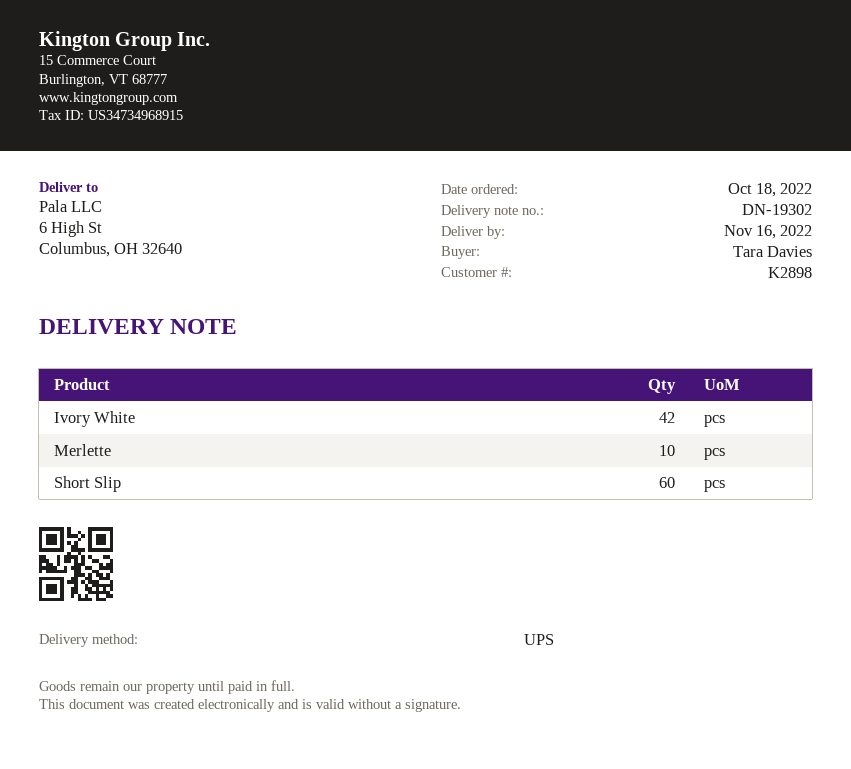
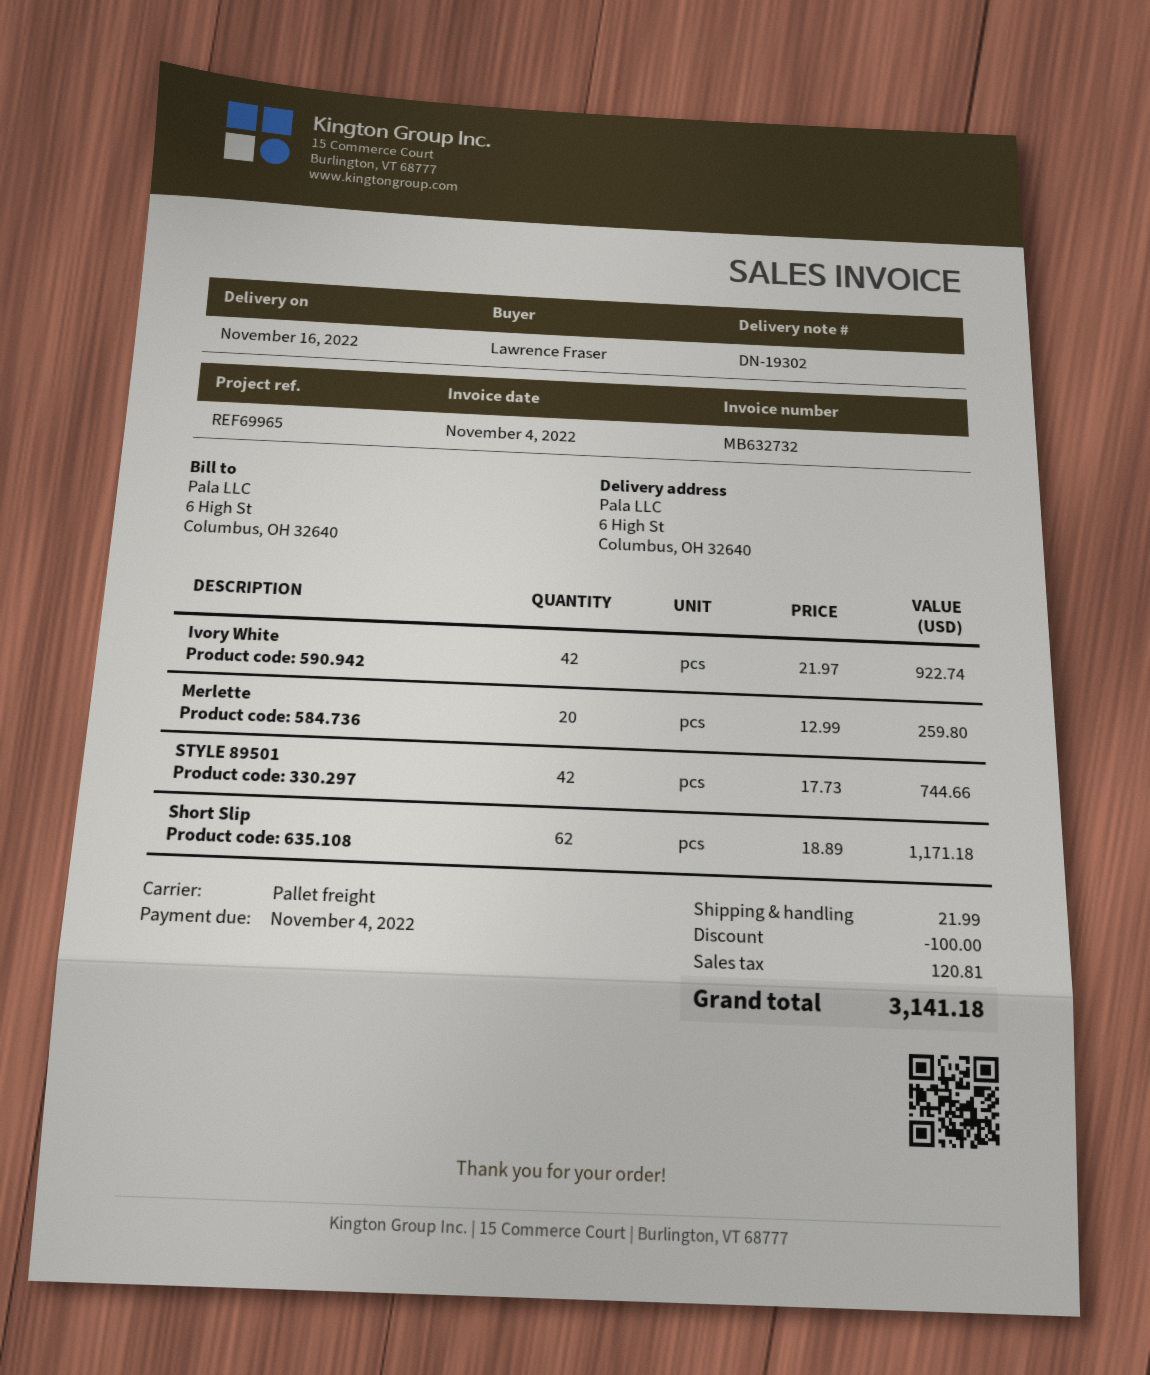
ordered by: Tara Davies -> Lawrence Fraser
shipping method: UPS -> pallet freight
Merlette: 10 -> 20
Short Slip: 60 -> 62
STYLE 89501: none -> 42

